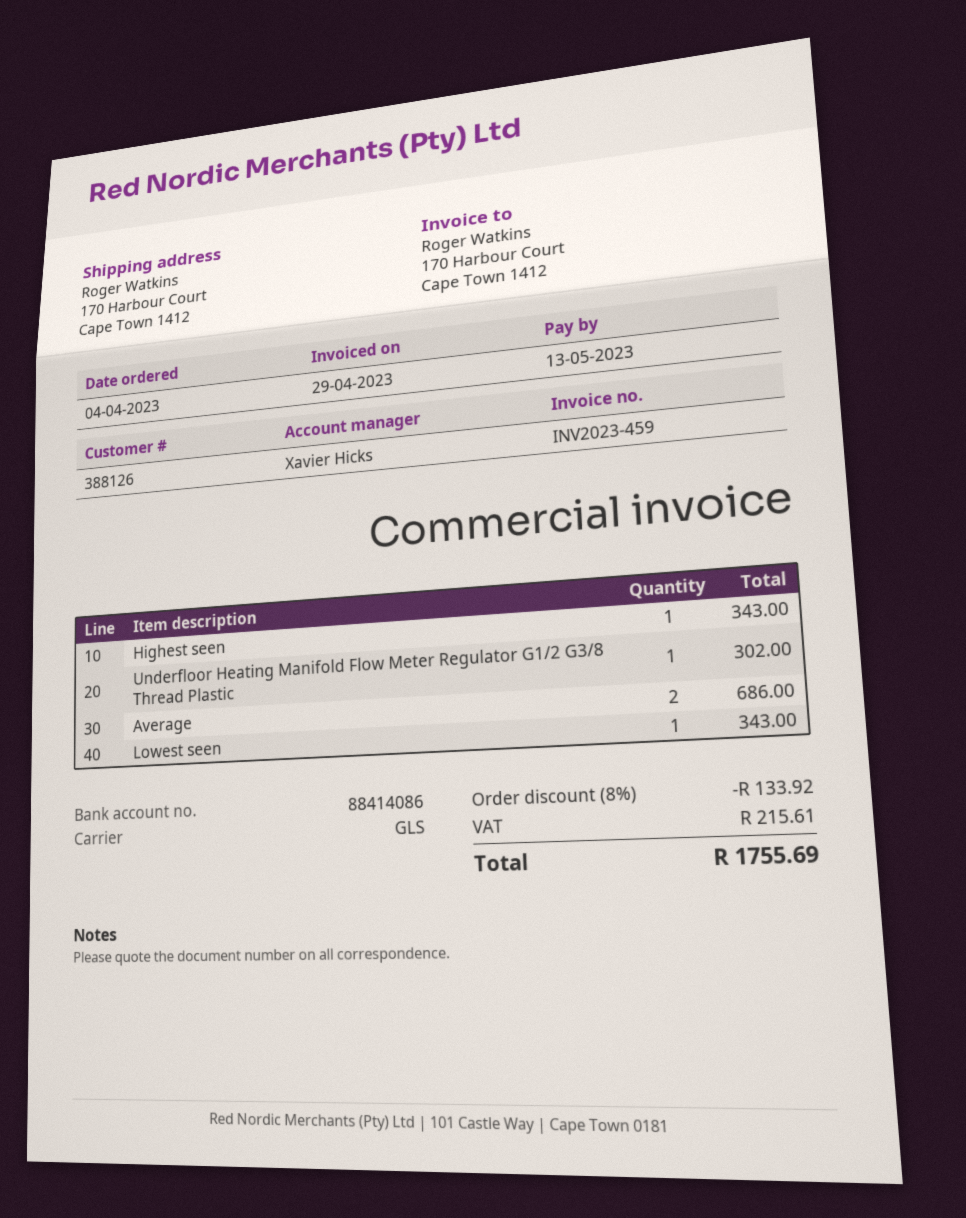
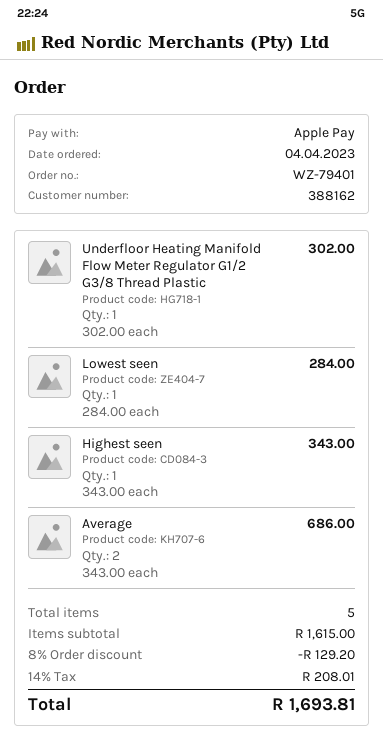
customer number: 388126 -> 388162
Lowest seen: 1 for 343.00 -> 1 for 284.00
discount: 8% = 133.92 -> 8% = 129.20
tax: 215.61 -> 208.01
total: 1755.69 -> 1693.81

